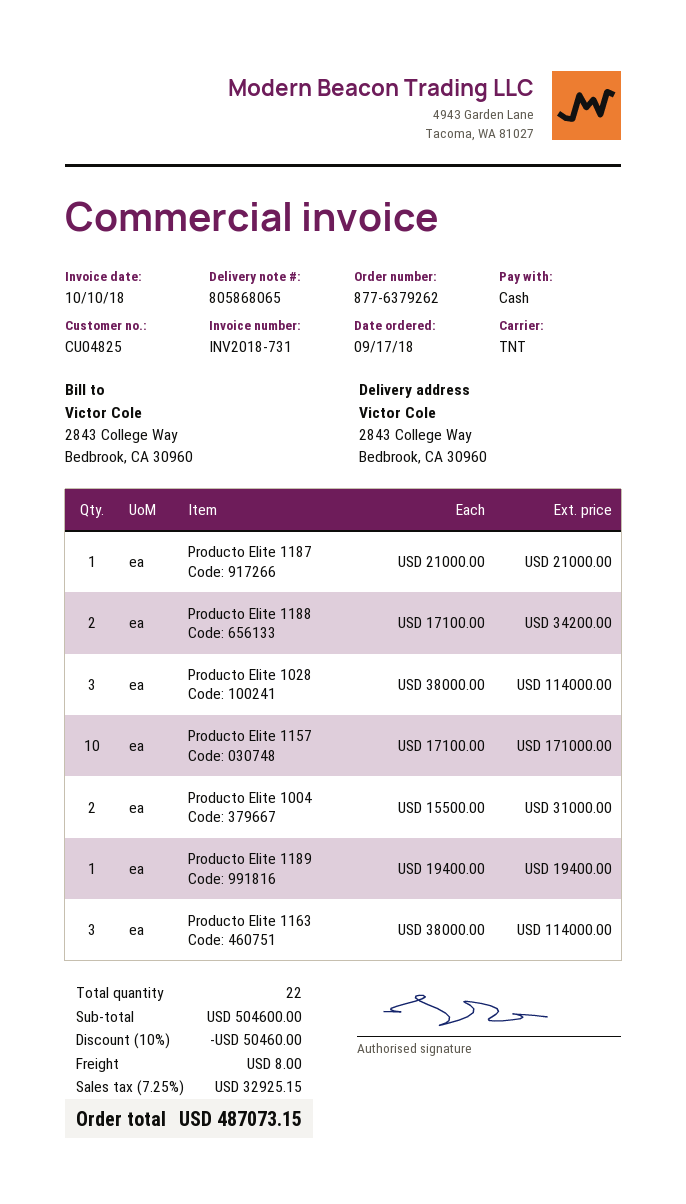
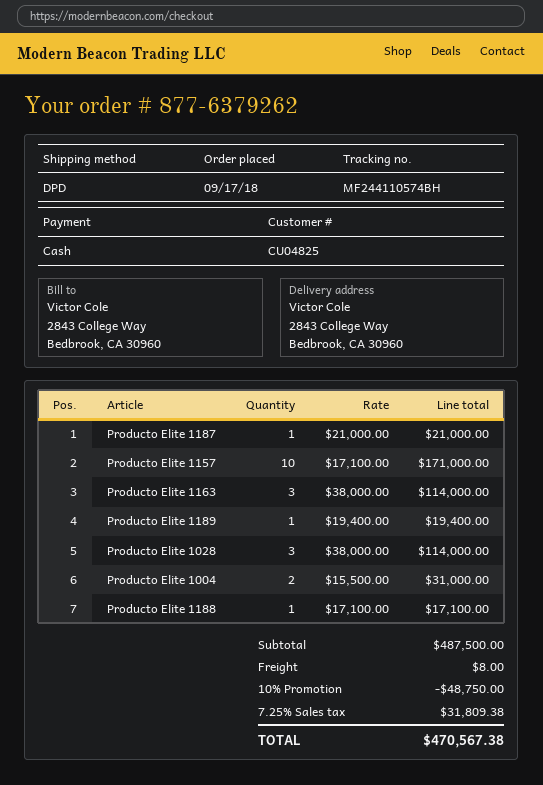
shipping method: TNT -> DPD
Producto Elite 1188: 2 x 17100.00 = 34200.00 -> 1 x 17100.00 = 17100.00
subtotal: 504600.00 -> 487500.00
discount: 10% = 50460.00 -> 10% = 48750.00
tax: 7.25% = 32925.15 -> 7.25% = 31809.38
total: 487073.15 -> 470567.38

